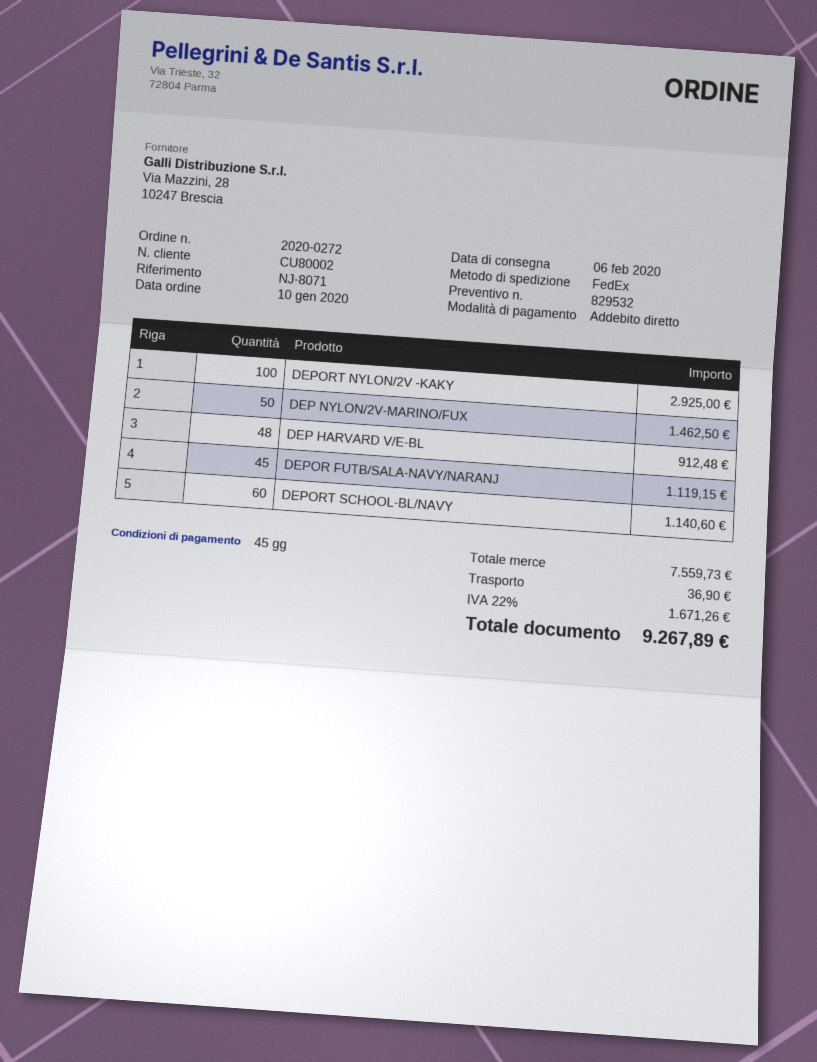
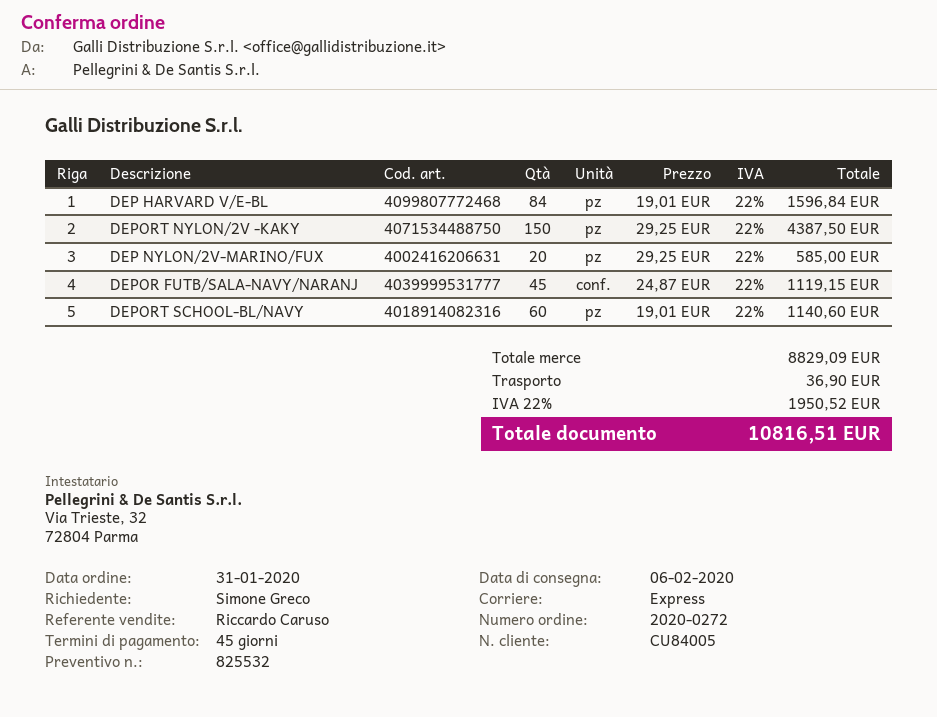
quote number: 829532 -> 825532
order date: 2020-01-10 -> 2020-01-31
customer number: CU80002 -> CU84005
shipping method: FedEx -> express
DEPORT NYLON/2V -KAKY: 100 for 2925.00 -> 150 for 4387.50
DEP NYLON/2V-MARINO/FUX: 50 for 1462.50 -> 20 for 585.00
DEP HARVARD V/E-BL: 48 for 912.48 -> 84 for 1596.84
subtotal: 7559.73 -> 8829.09
tax: 22% = 1671.26 -> 22% = 1950.52
total: 9267.89 -> 10816.51

